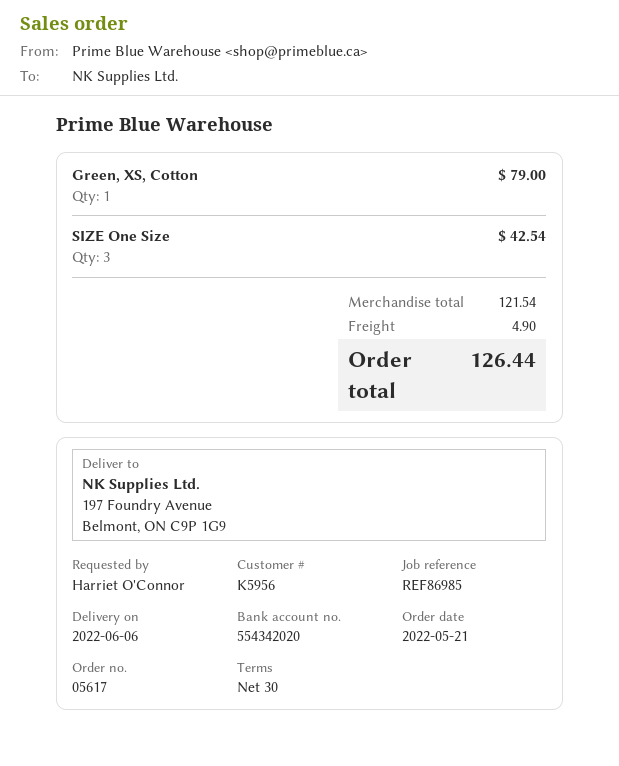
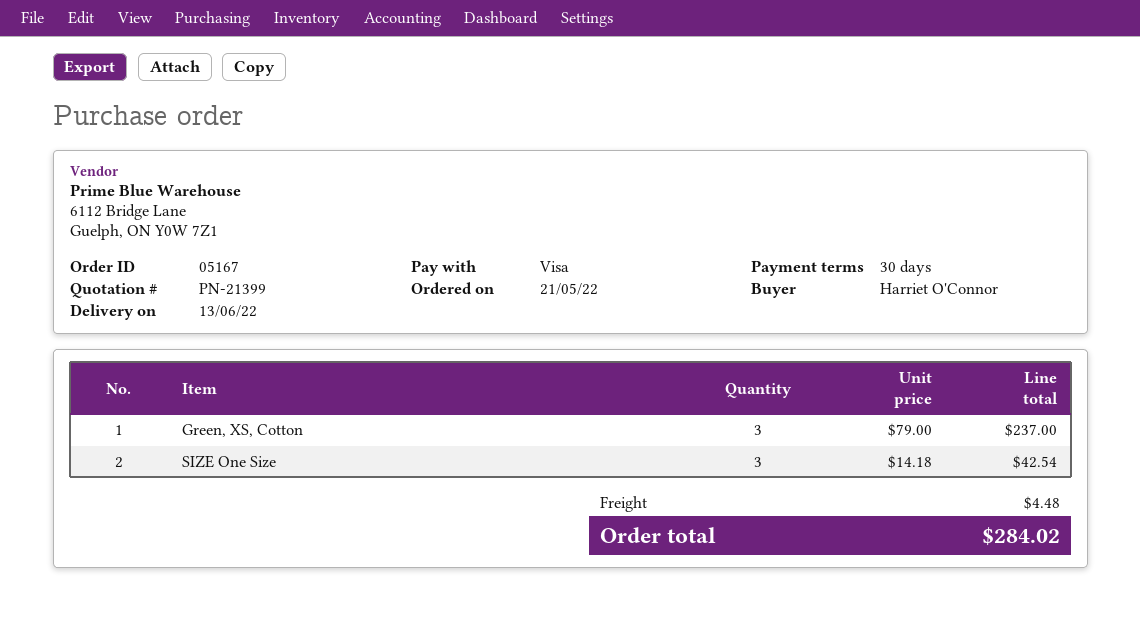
order number: 05617 -> 05167
delivery date: 2022-06-06 -> 2022-06-13
Green, XS, Cotton: 1 for 79.00 -> 3 for 237.00
shipping: 4.90 -> 4.48
total: 126.44 -> 284.02

